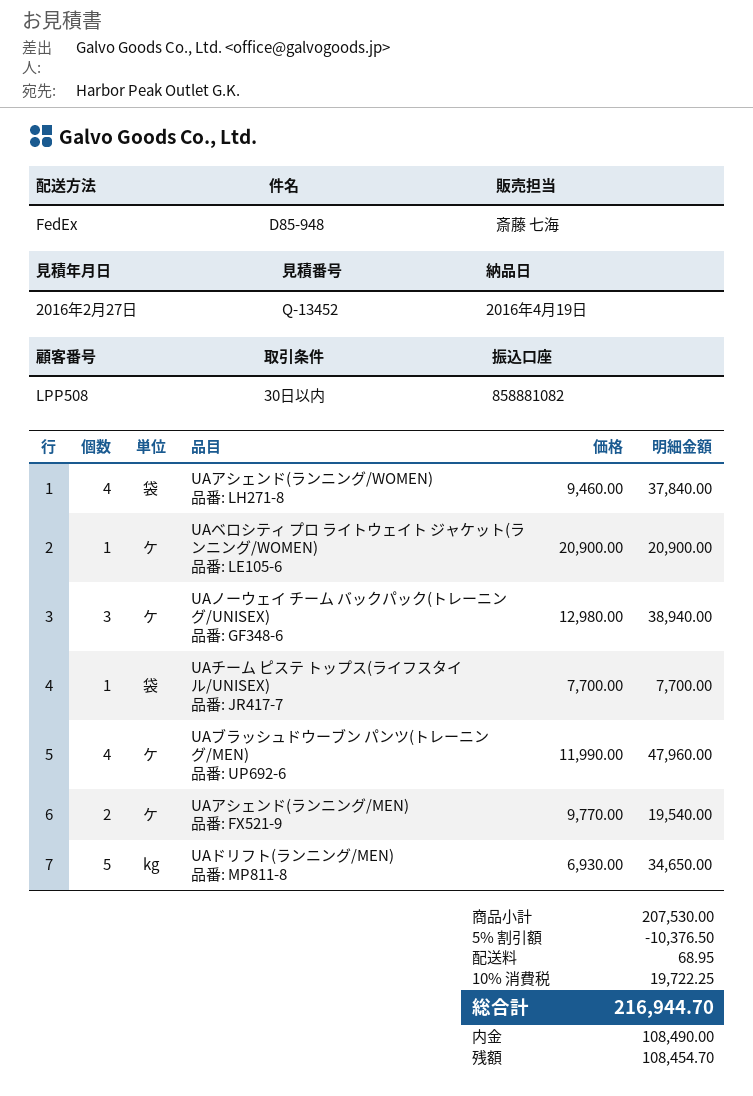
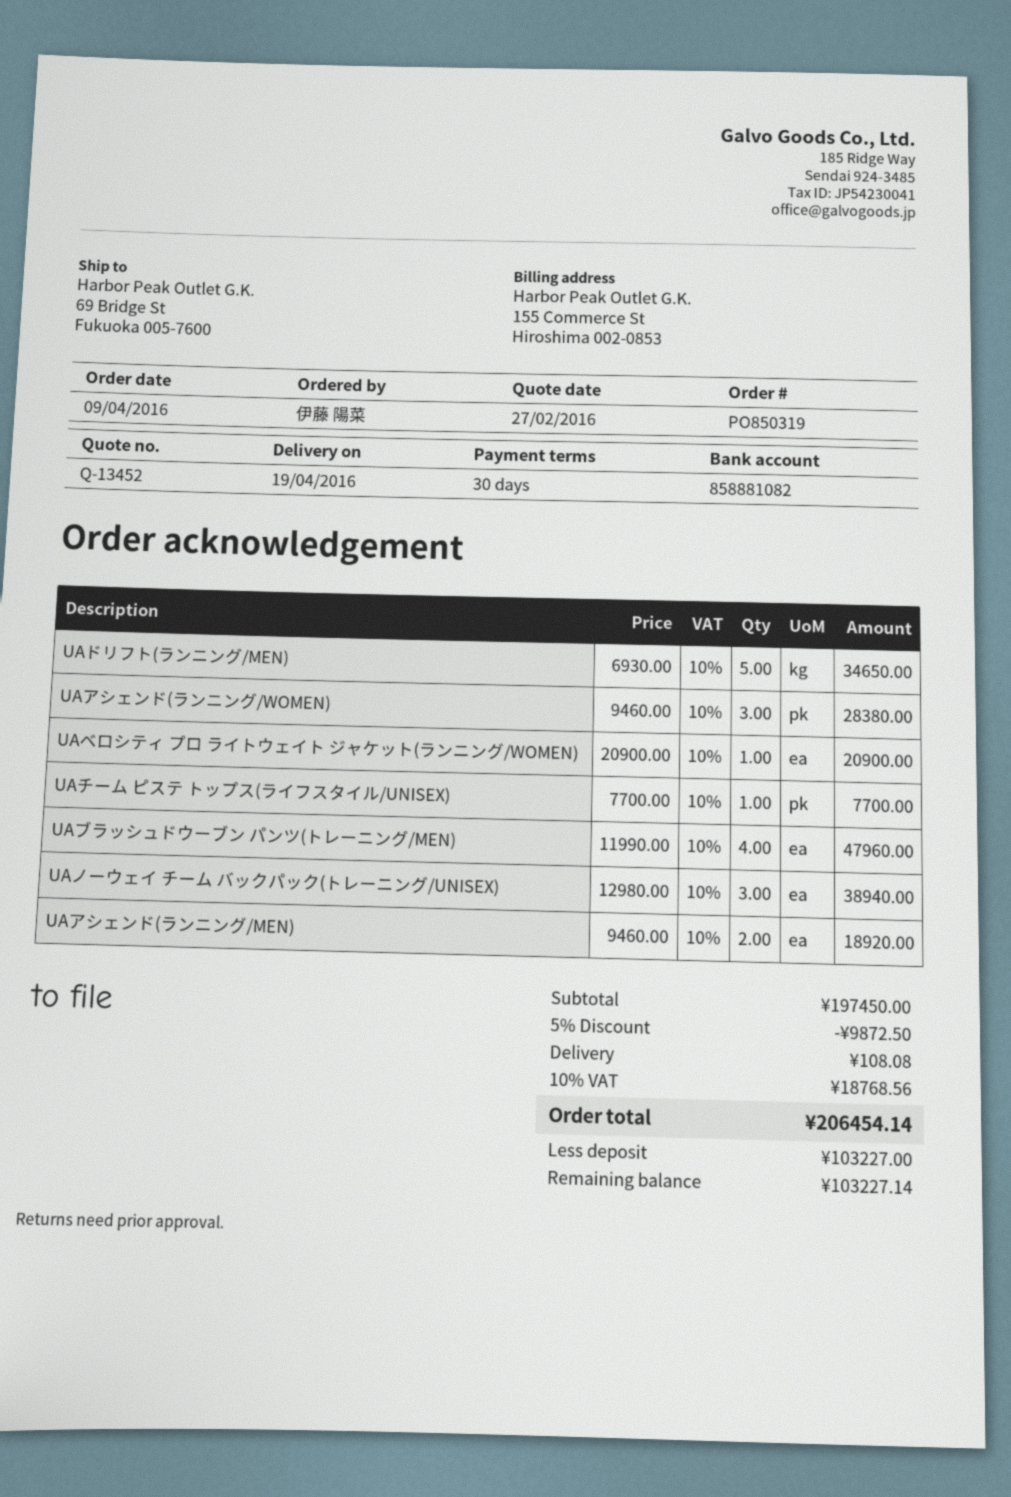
UAアシェンド(ランニング/WOMEN): 4 x 9460.00 = 37840.00 -> 3 x 9460.00 = 28380.00
UAアシェンド(ランニング/MEN): 2 x 9770.00 = 19540.00 -> 2 x 9460.00 = 18920.00
subtotal: 207530.00 -> 197450.00
discount: 5% = 10376.50 -> 5% = 9872.50
shipping: 68.95 -> 108.08
tax: 10% = 19722.25 -> 10% = 18768.56
total: 216944.70 -> 206454.14
deposit: 108490.00 -> 103227.00
balance: 108454.70 -> 103227.14

